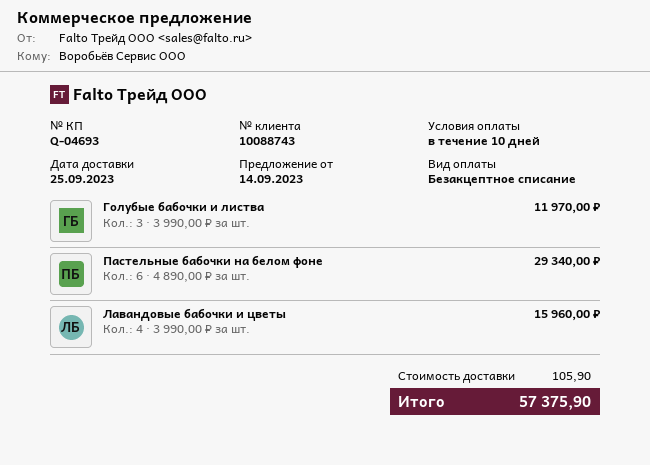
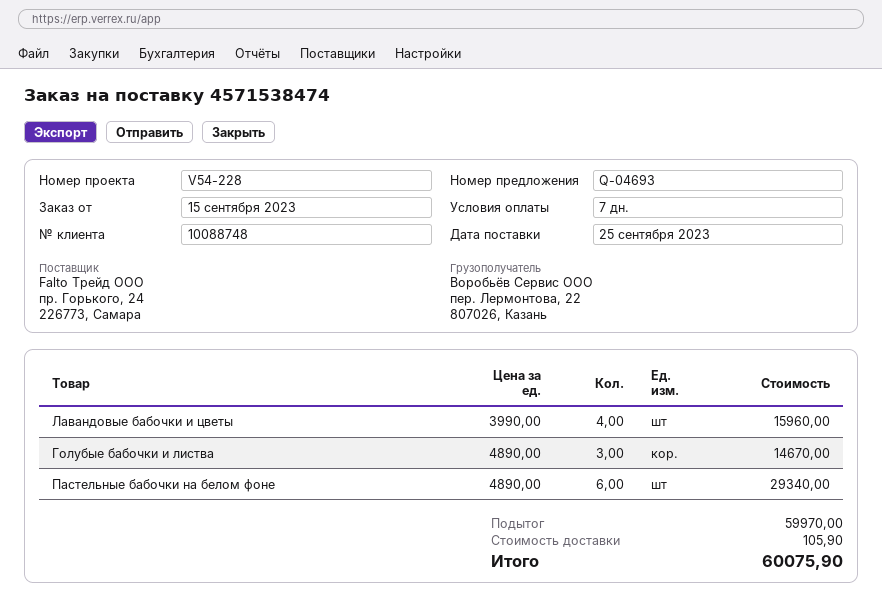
payment terms: 10 days -> 7 days
customer number: 10088743 -> 10088748
Голубые бабочки и листва: 3 x 3990.00 = 11970.00 -> 3 x 4890.00 = 14670.00
total: 57375.90 -> 60075.90

